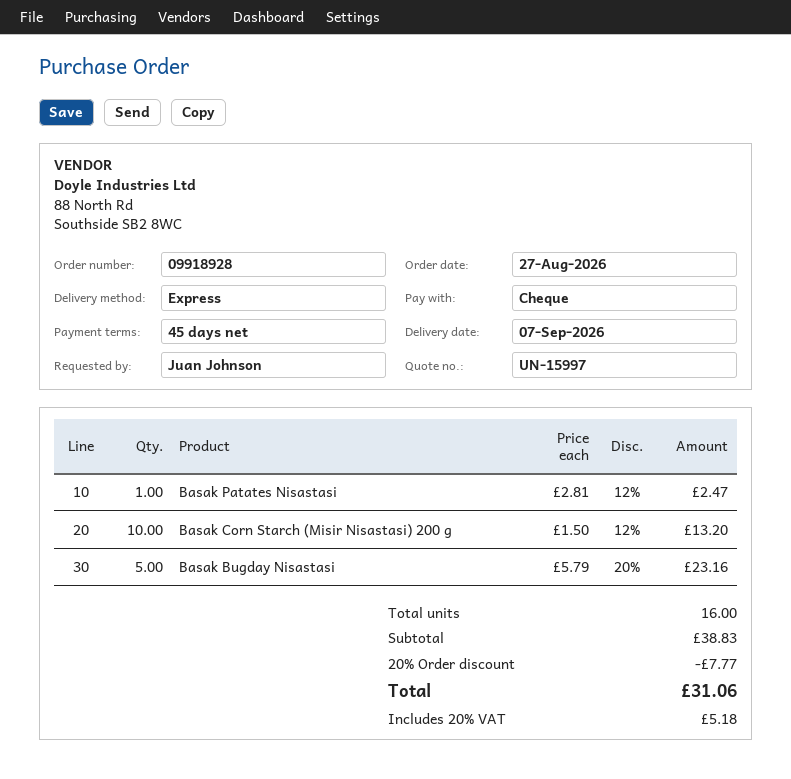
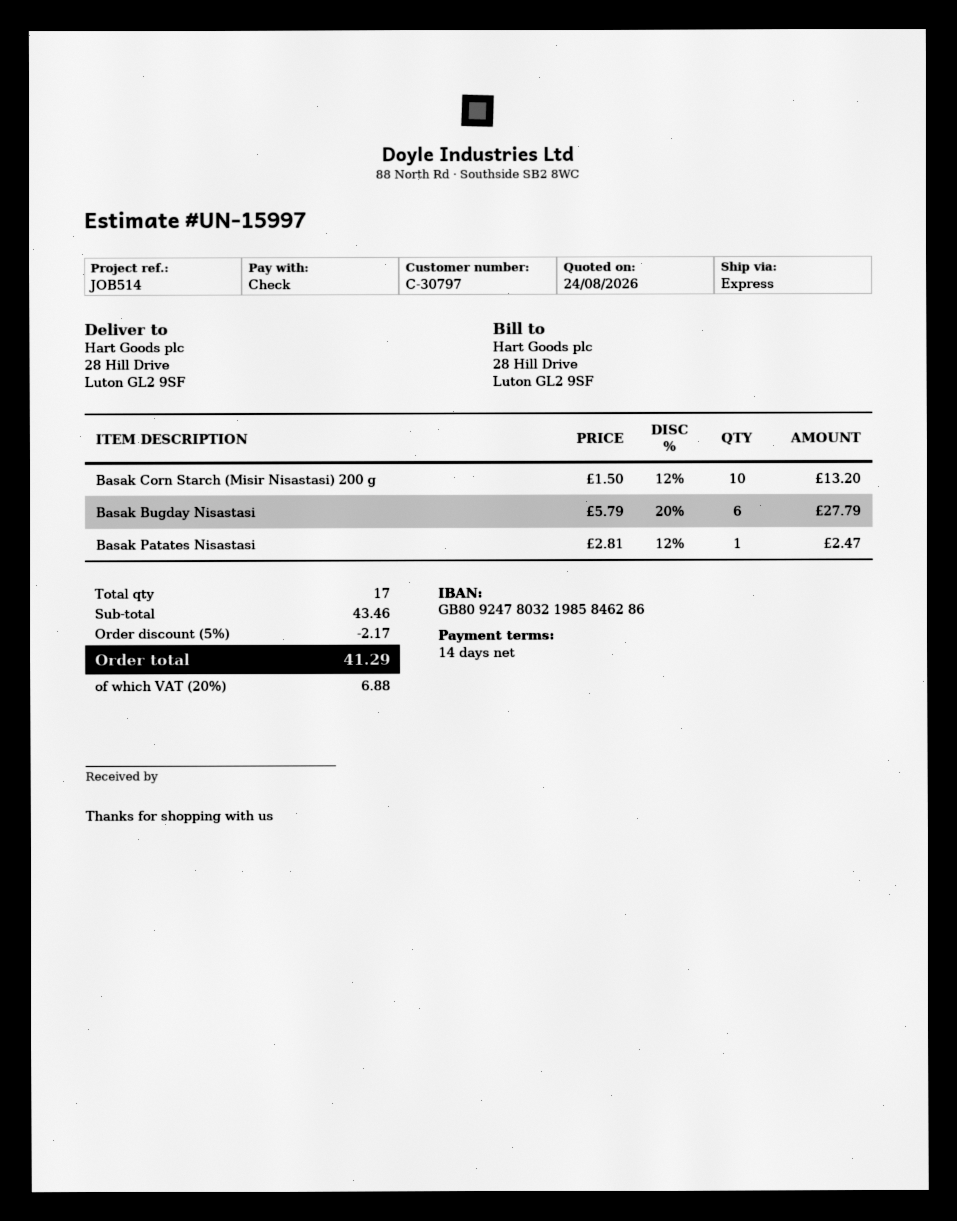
payment terms: 45 days -> 14 days
Basak Bugday Nisastasi: 5 x 5.79 - 20% = 23.16 -> 6 x 5.79 - 20% = 27.79
total quantity: 16 -> 17
subtotal: 38.83 -> 43.46
discount: 20% = 7.77 -> 5% = 2.17
tax: 20% = 5.18 -> 20% = 6.88
total: 31.06 -> 41.29

